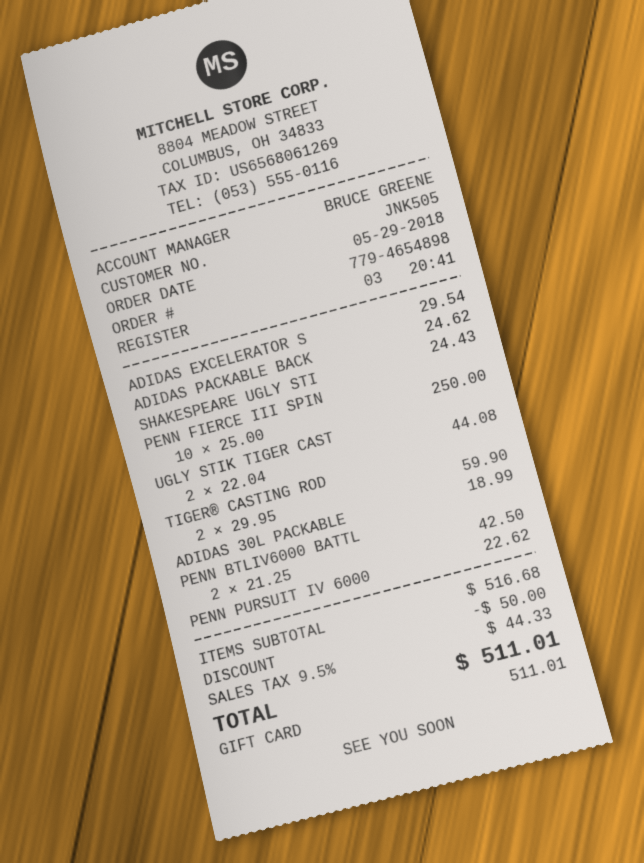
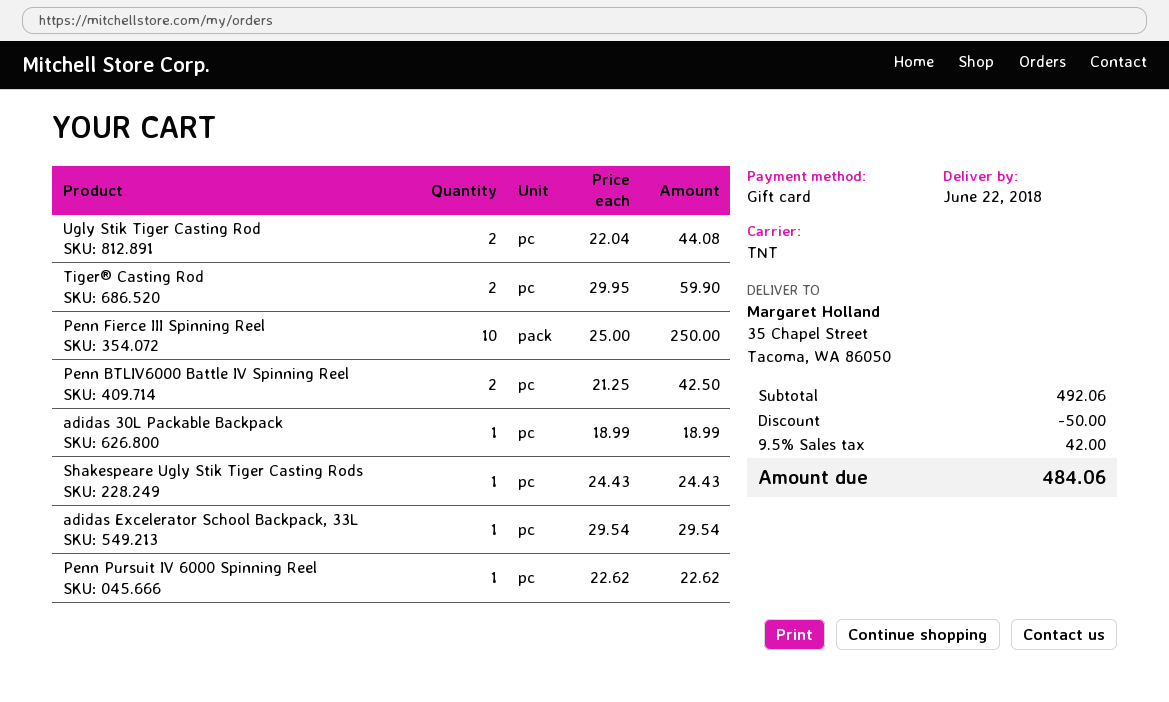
ADIDAS PACKABLE BACK: 1 x 24.62 = 24.62 -> none
subtotal: 516.68 -> 492.06
tax: 9.5% = 44.33 -> 9.5% = 42.00
total: 511.01 -> 484.06

